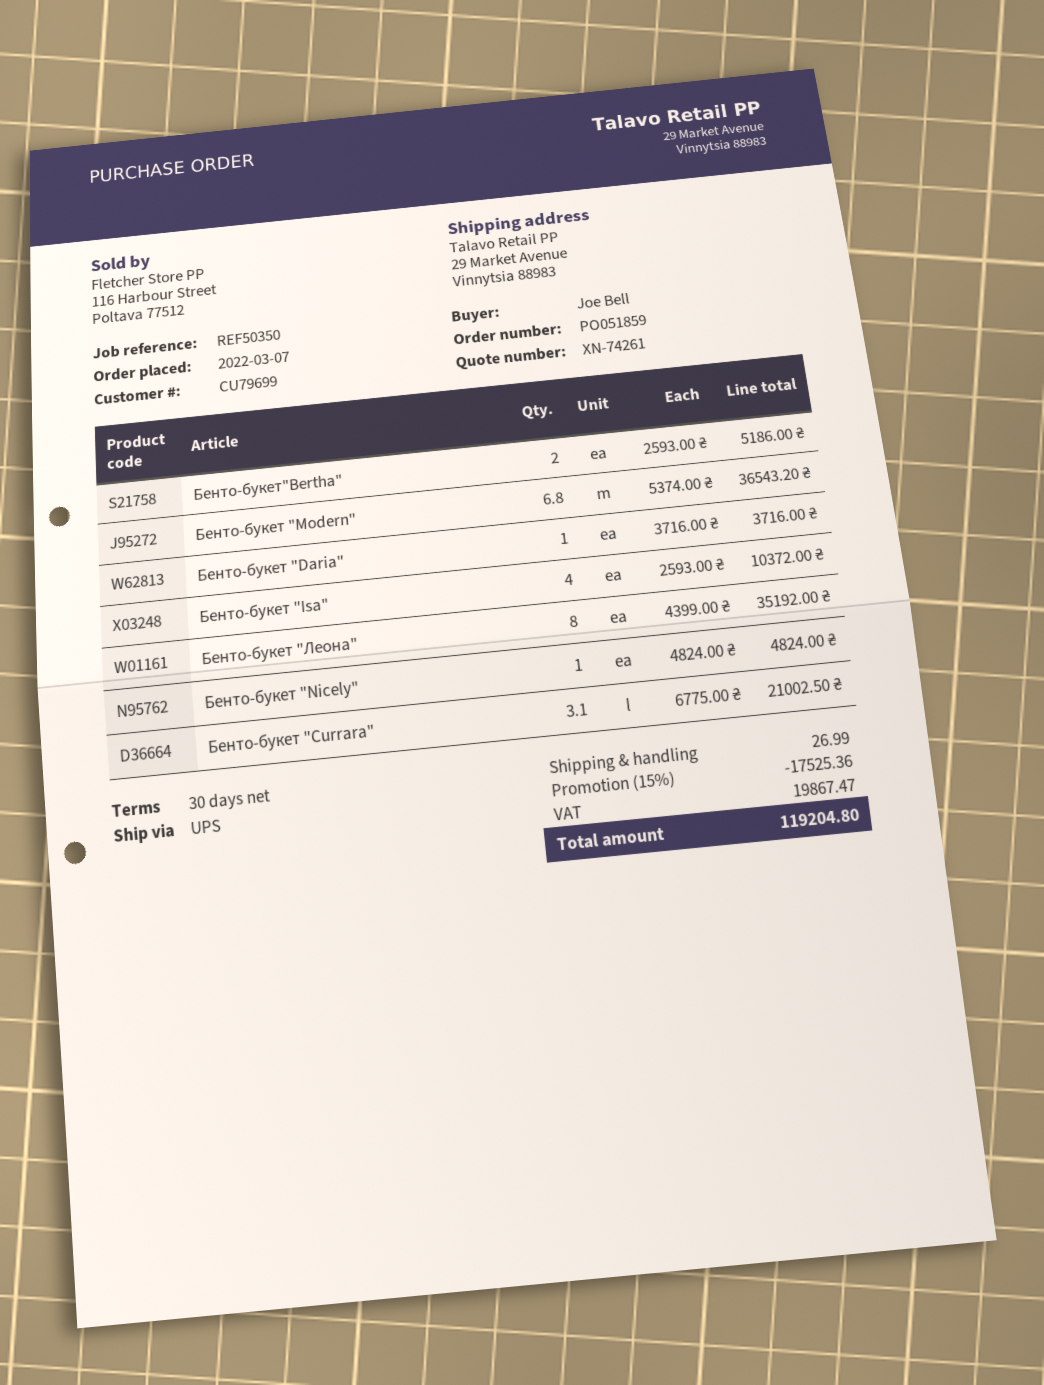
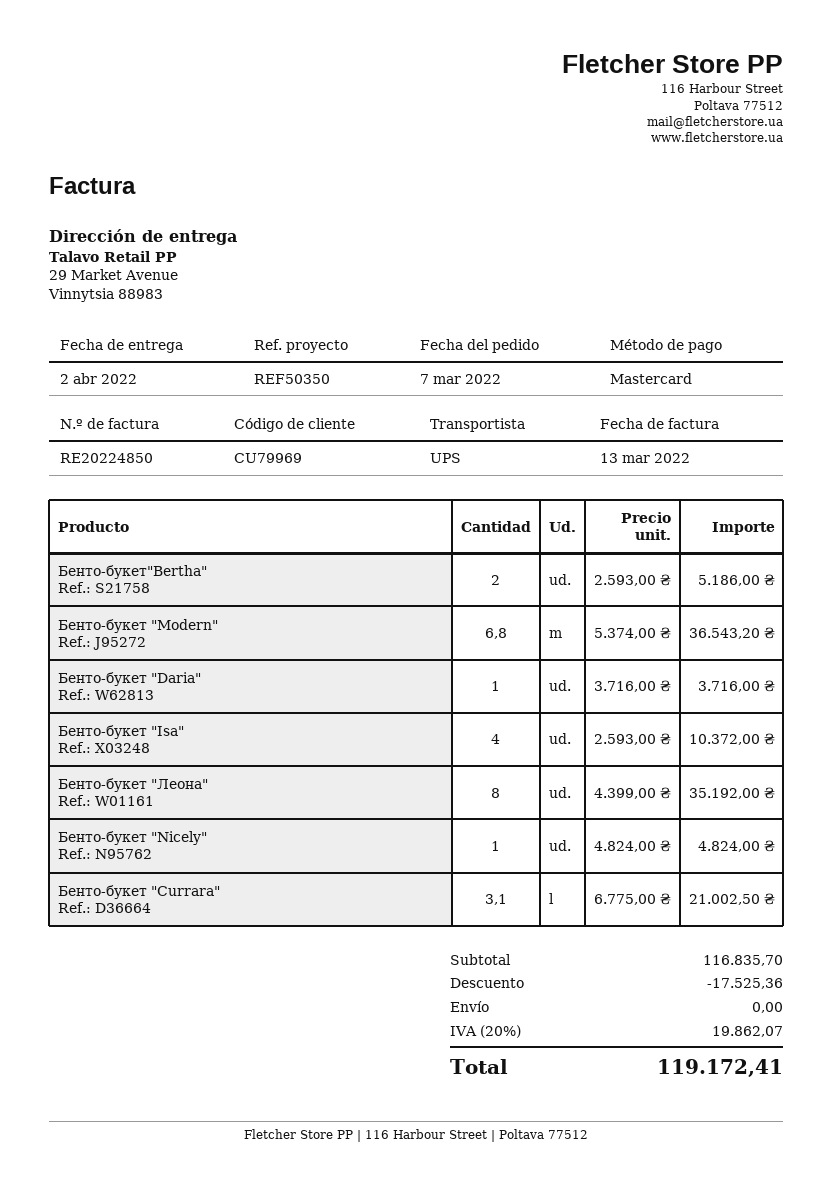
customer number: CU79699 -> CU79969
shipping: 26.99 -> 0.00
tax: 19867.47 -> 19862.07
total: 119204.80 -> 119172.41

